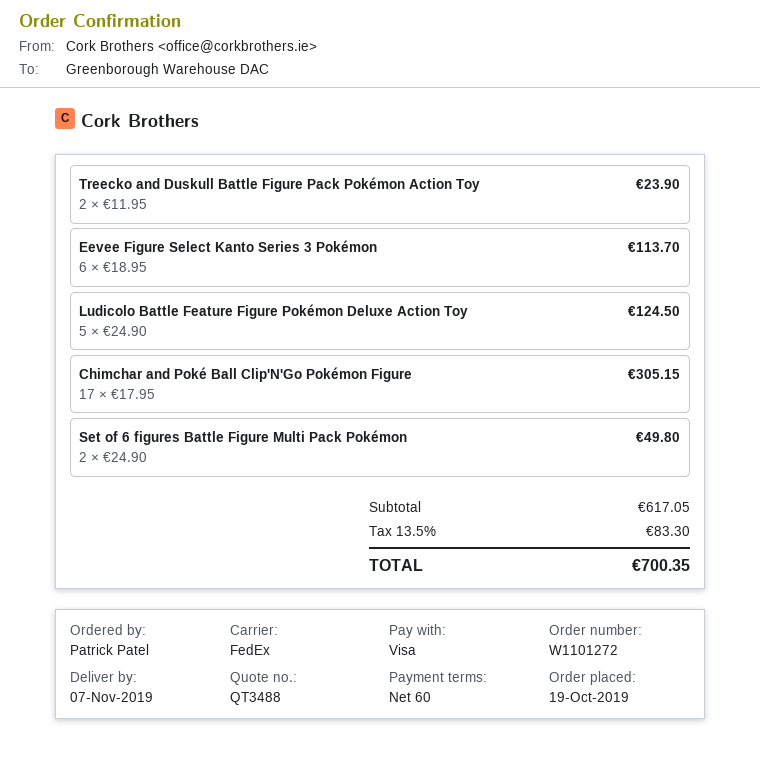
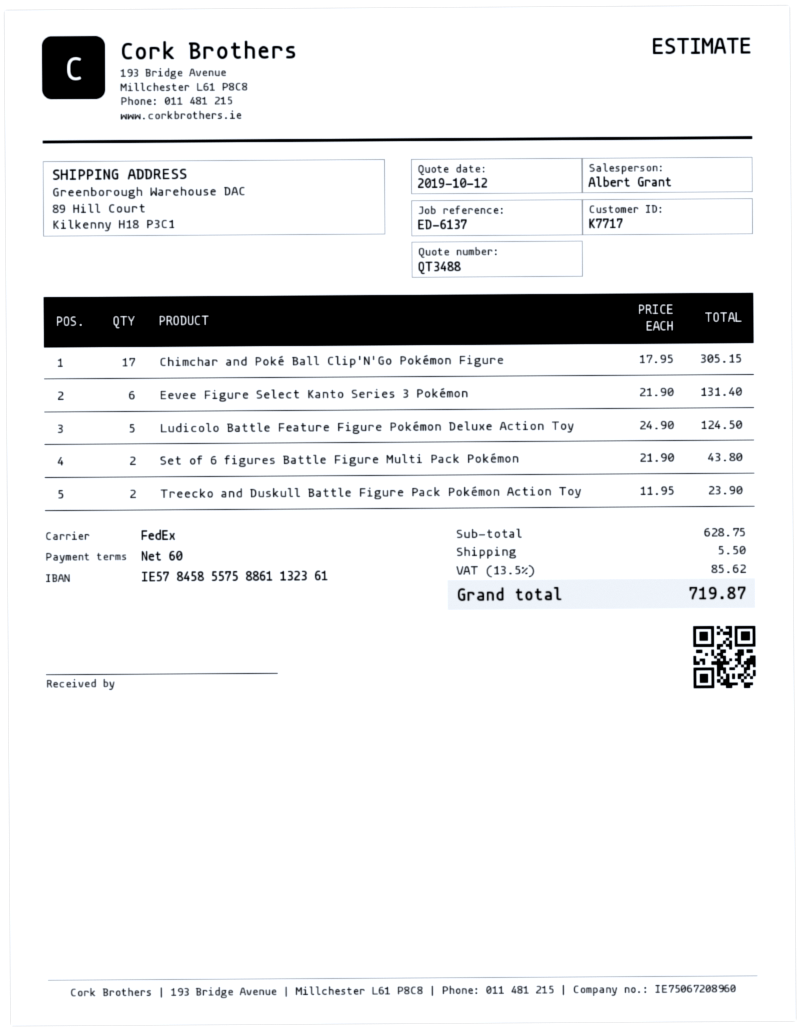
Eevee Figure Select Kanto Series 3 Pokémon: 6 x 18.95 = 113.70 -> 6 x 21.90 = 131.40
Set of 6 figures Battle Figure Multi Pack Pokémon: 2 x 24.90 = 49.80 -> 2 x 21.90 = 43.80
subtotal: 617.05 -> 628.75
shipping: none -> 5.50
tax: 13.5% = 83.30 -> 13.5% = 85.62
total: 700.35 -> 719.87

